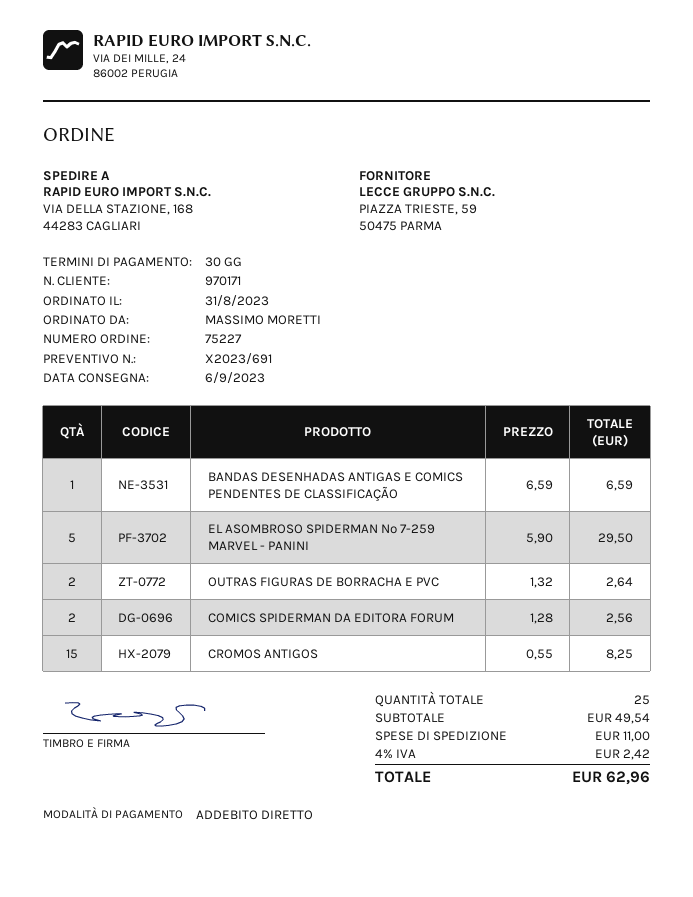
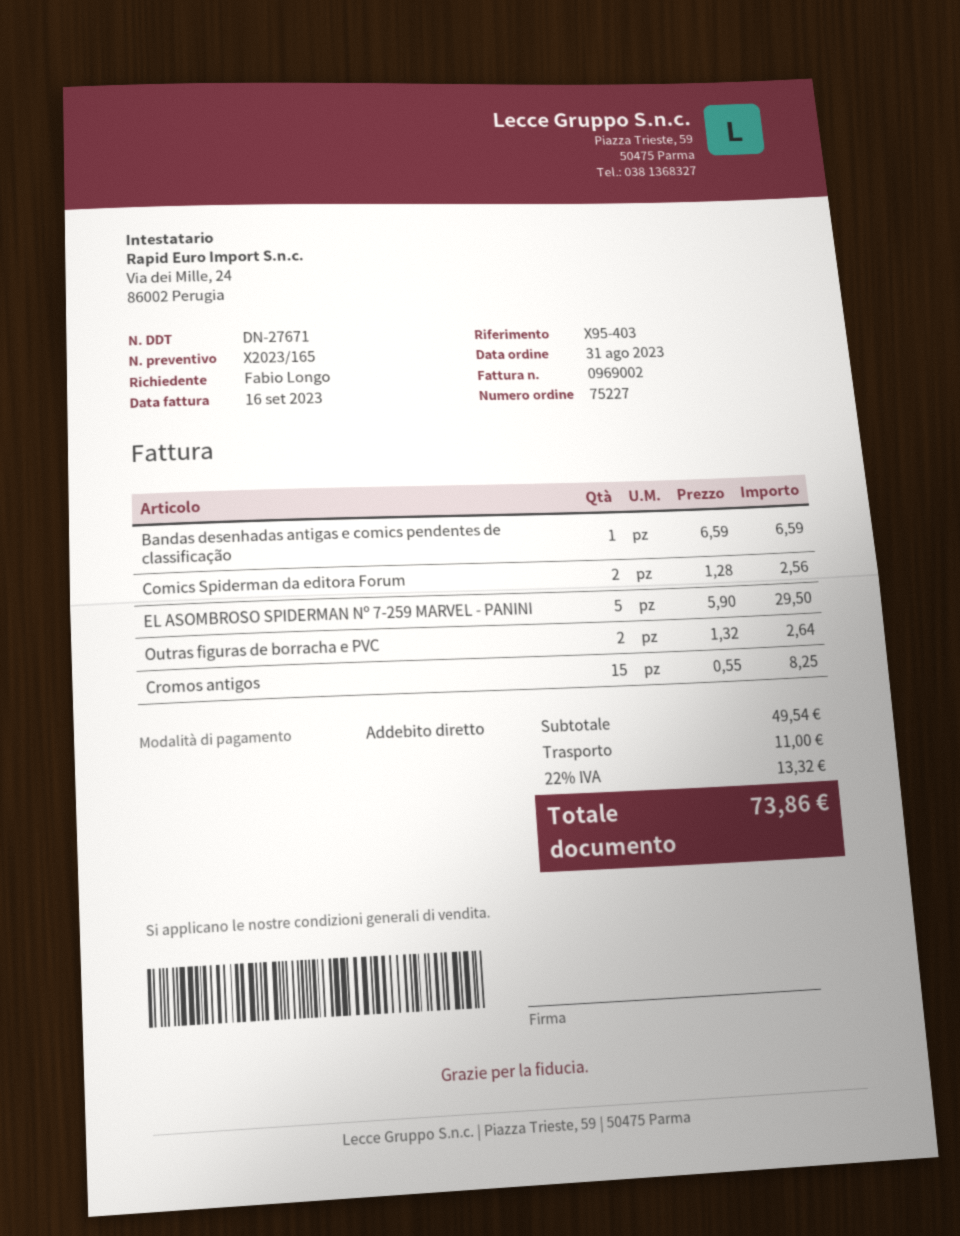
quote number: X2023/691 -> X2023/165
ordered by: MASSIMO MORETTI -> Fabio Longo
tax: 4% = 2.42 -> 22% = 13.32
total: 62.96 -> 73.86

